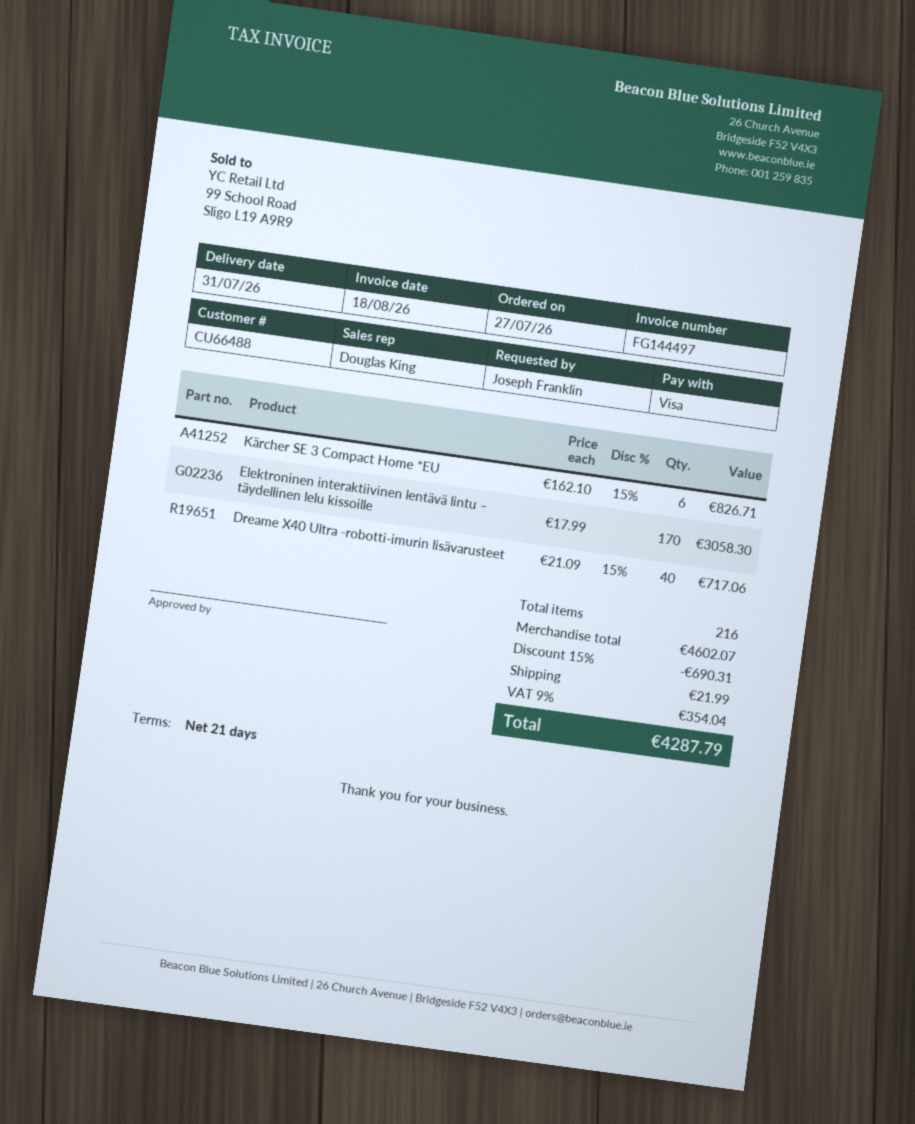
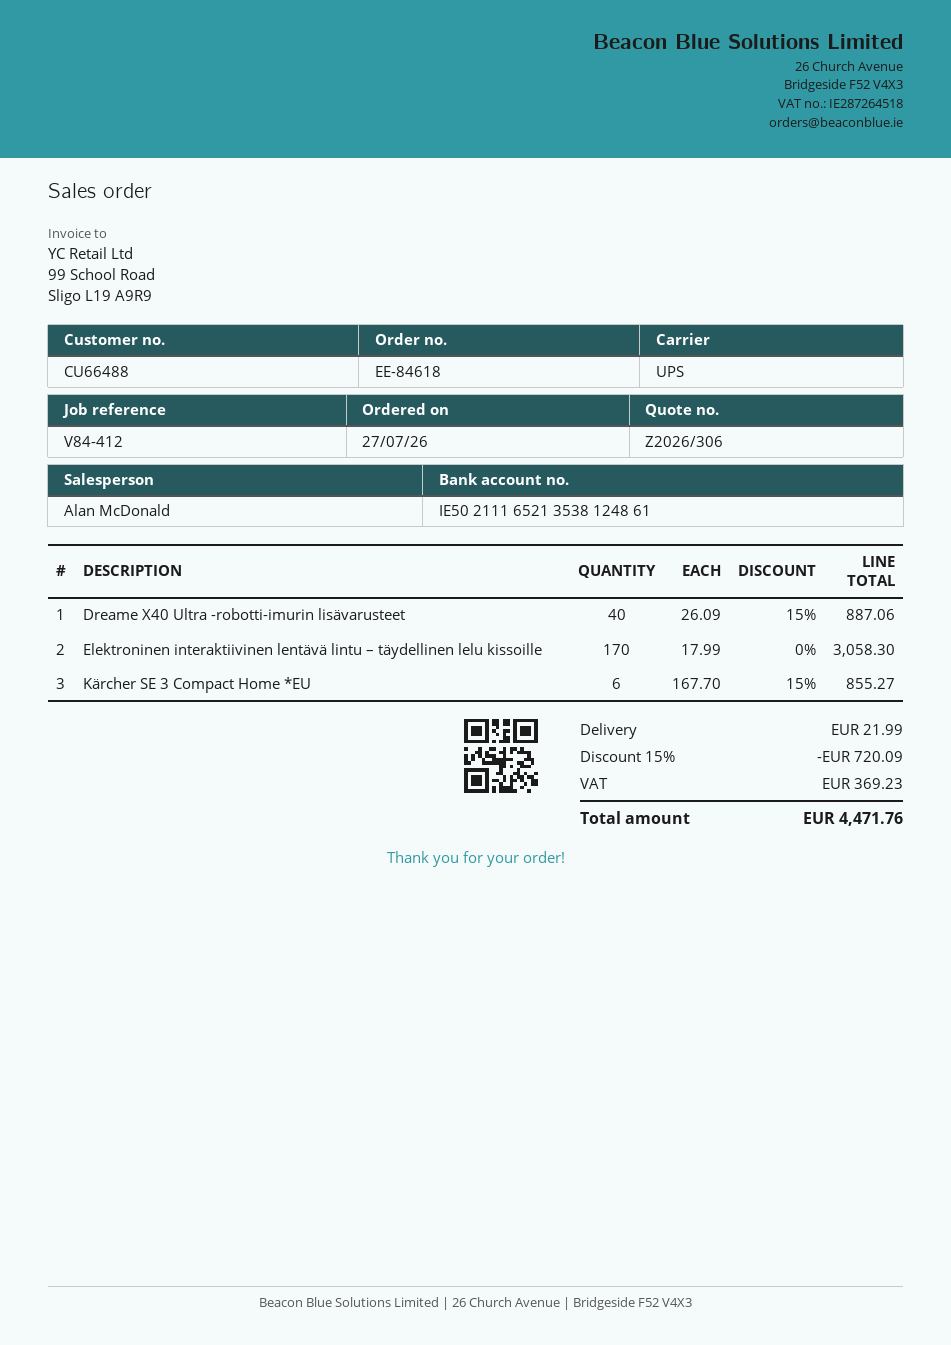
sales rep: Douglas King -> Alan McDonald
Kärcher SE 3 Compact Home *EU: 6 x 162.10 - 15% = 826.71 -> 6 x 167.70 - 15% = 855.27
Dreame X40 Ultra -robotti-imurin lisävarusteet: 40 x 21.09 - 15% = 717.06 -> 40 x 26.09 - 15% = 887.06
discount: 15% = 690.31 -> 15% = 720.09
tax: 354.04 -> 369.23
total: 4287.79 -> 4471.76

